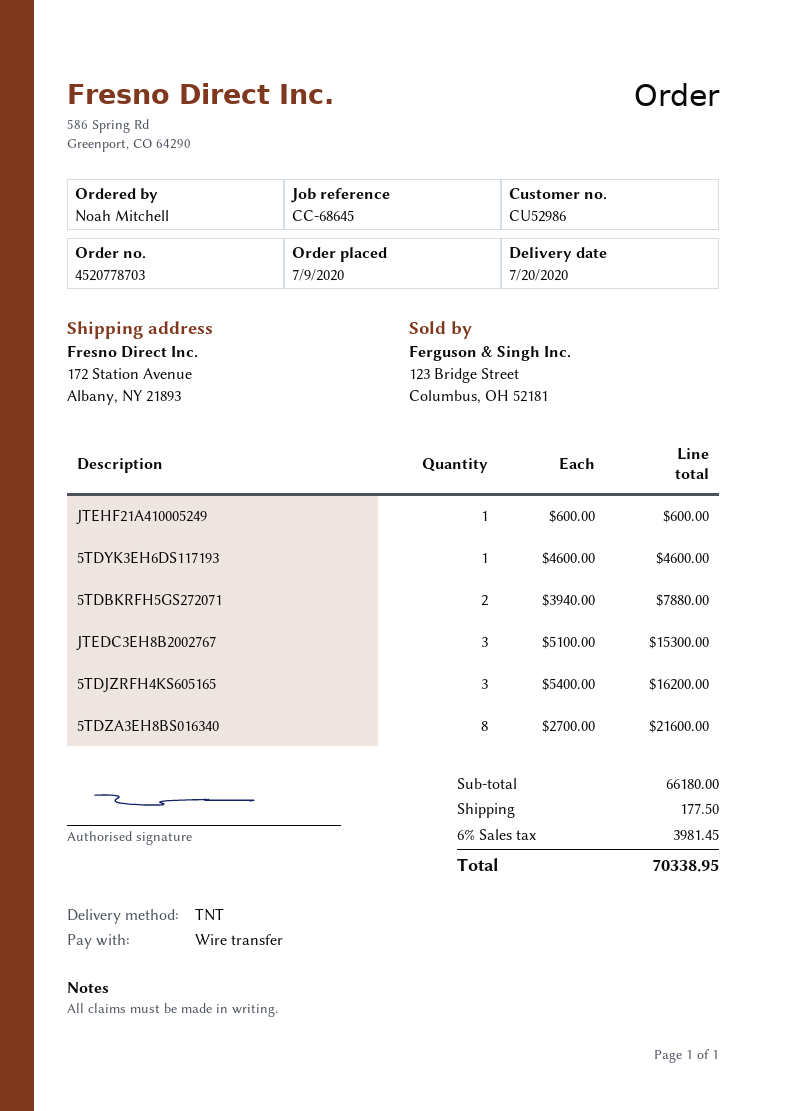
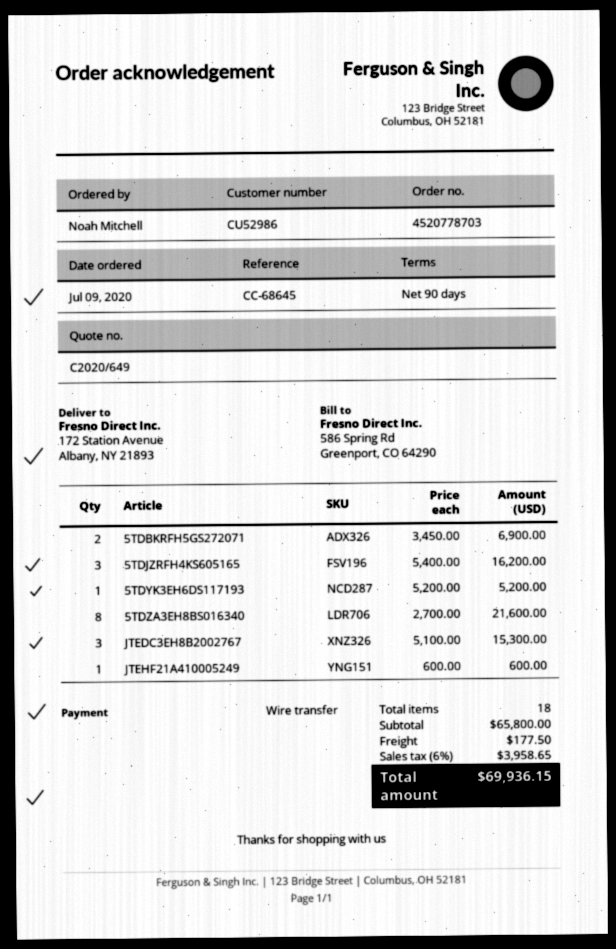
5TDYK3EH6DS117193: 1 x 4600.00 = 4600.00 -> 1 x 5200.00 = 5200.00
5TDBKRFH5GS272071: 2 x 3940.00 = 7880.00 -> 2 x 3450.00 = 6900.00
subtotal: 66180.00 -> 65800.00
tax: 6% = 3981.45 -> 6% = 3958.65
total: 70338.95 -> 69936.15

